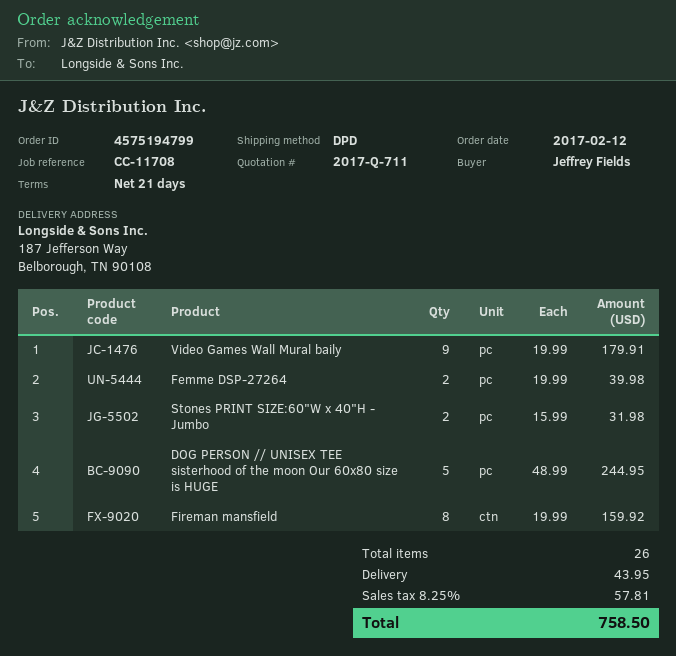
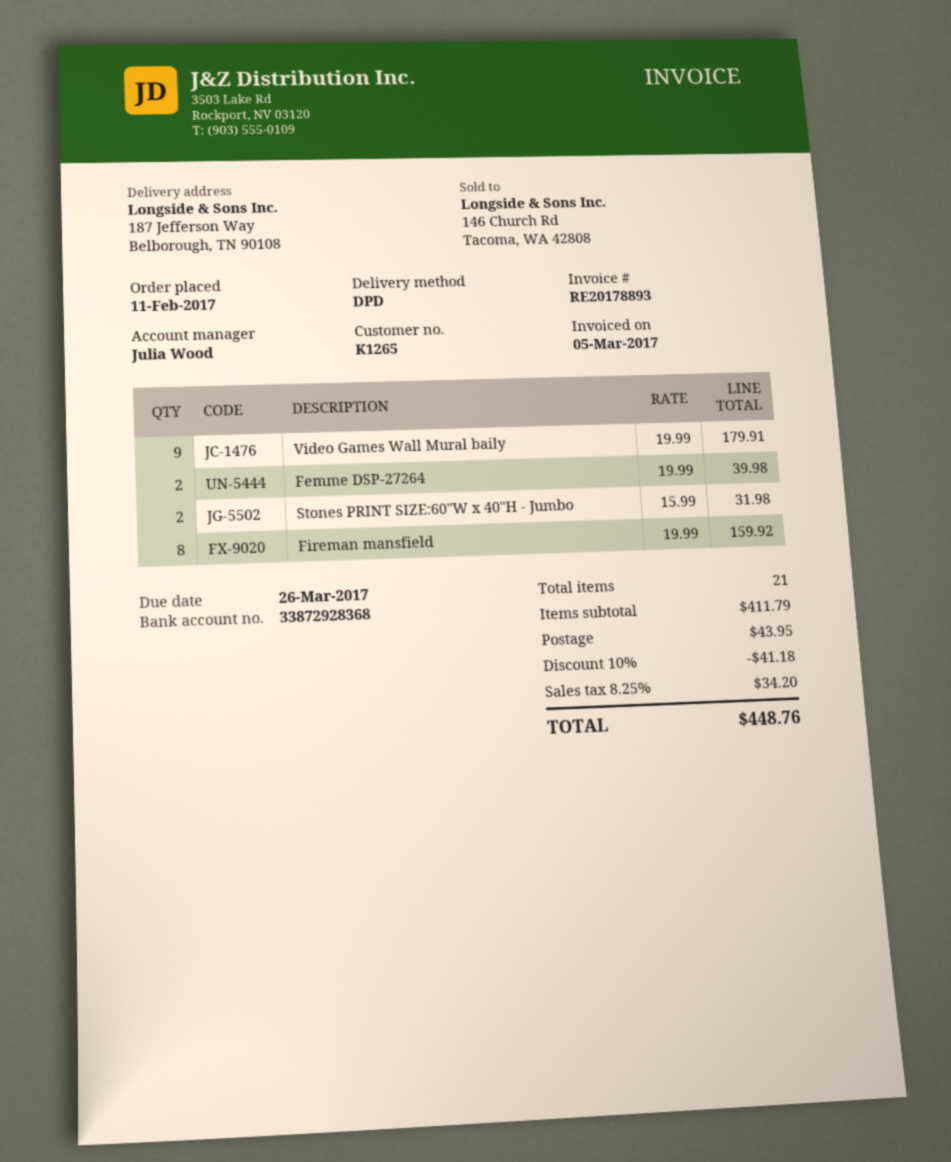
order date: 2017-02-12 -> 2017-02-11
DOG PERSON // UNISEX TEE sisterhood of the moon Our 60x80 size is HUGE: 5 x 48.99 = 244.95 -> none
total quantity: 26 -> 21
discount: none -> 10% = 41.18
tax: 8.25% = 57.81 -> 8.25% = 34.20
total: 758.50 -> 448.76

